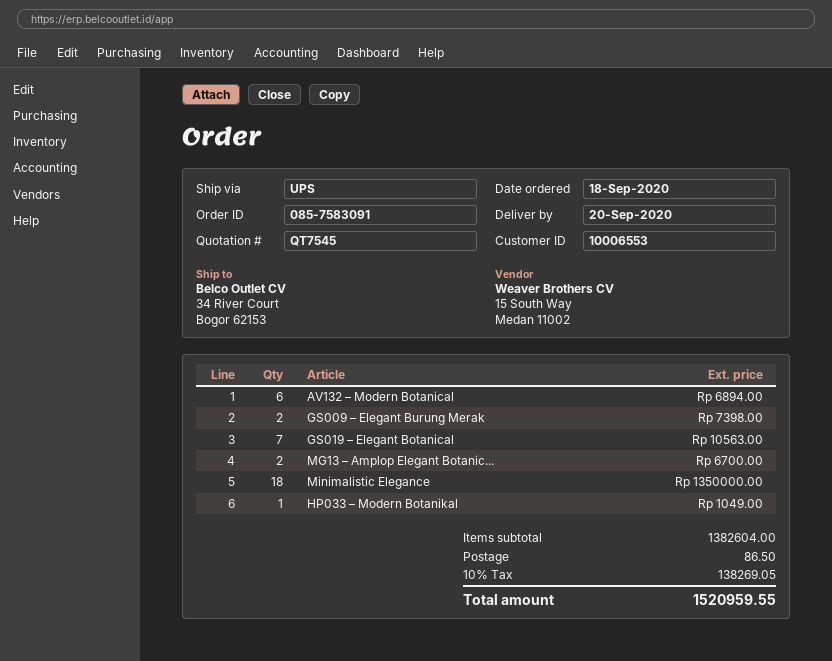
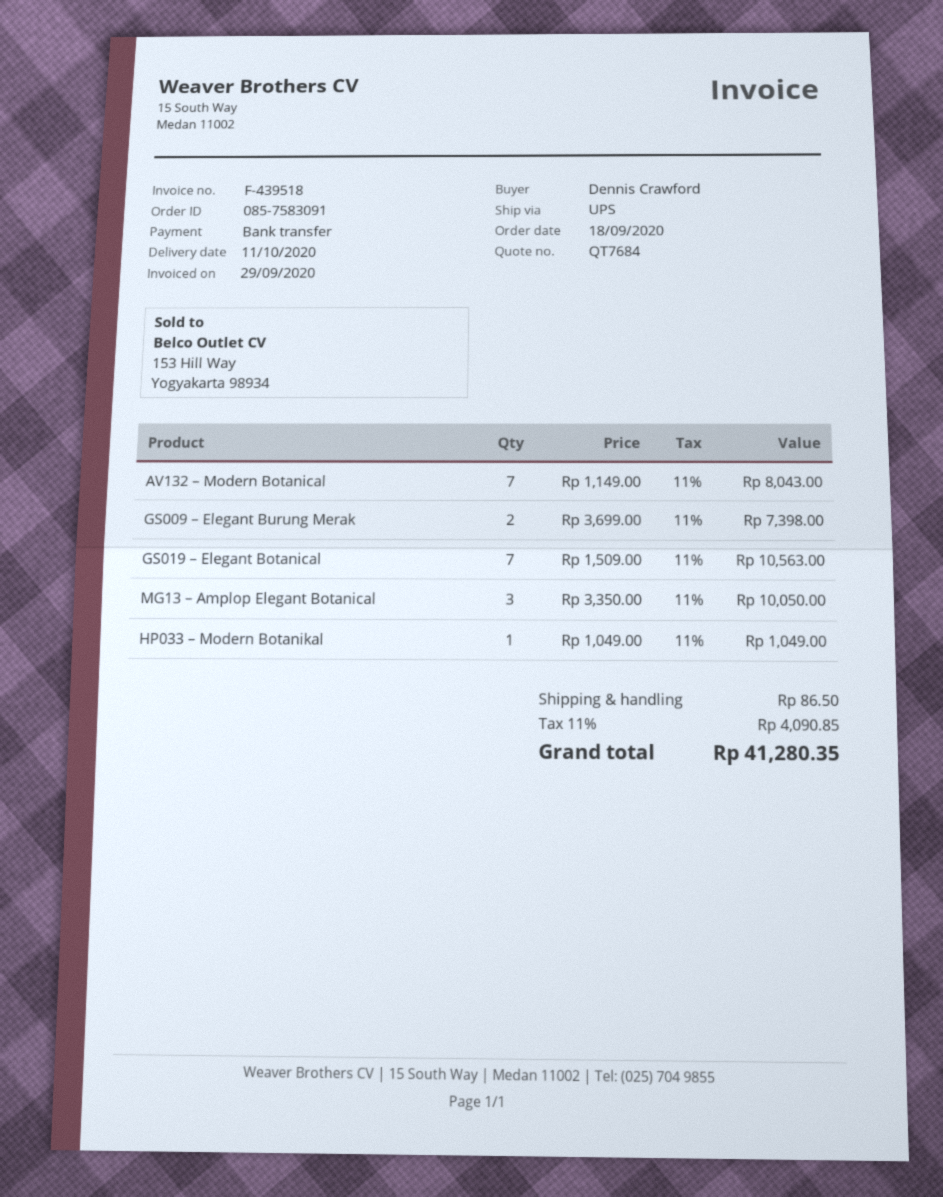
quote number: QT7545 -> QT7684
delivery date: 2020-09-20 -> 2020-10-11
AV132 – Modern Botanical: 6 for 6894.00 -> 7 for 8043.00
MG13 – Amplop Elegant Botanic...: 2 for 6700.00 -> 3 for 10050.00
Minimalistic Elegance: 18 for 1350000.00 -> none
tax: 10% = 138269.05 -> 11% = 4090.85
total: 1520959.55 -> 41280.35

